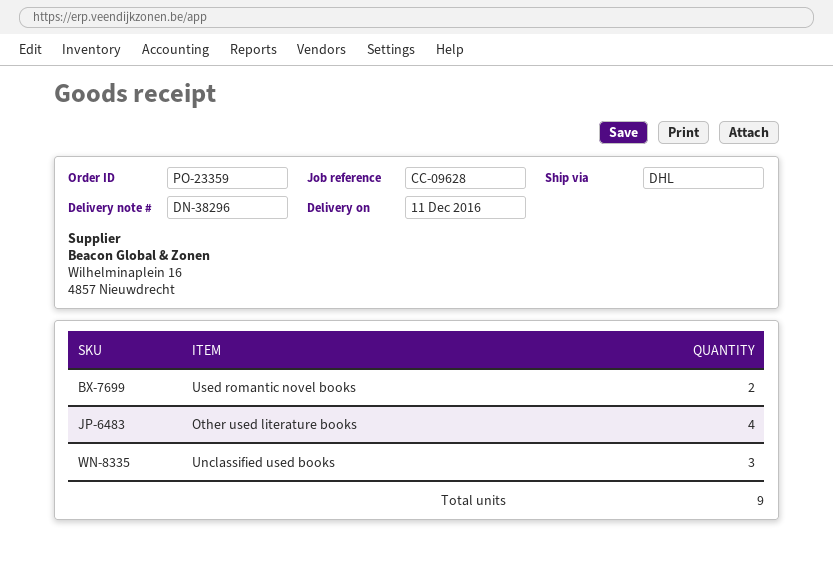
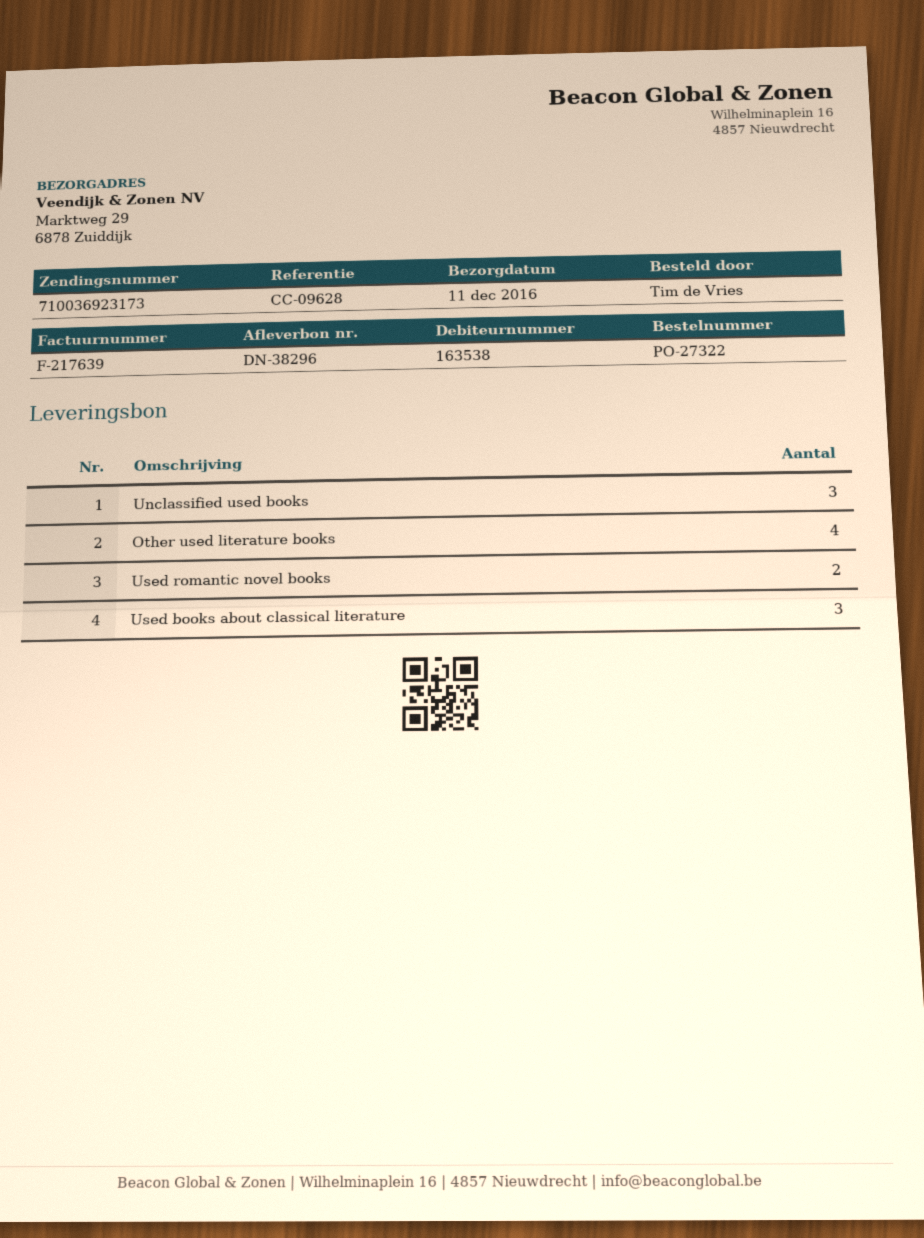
order number: PO-23359 -> PO-27322
Used books about classical literature: none -> 3

